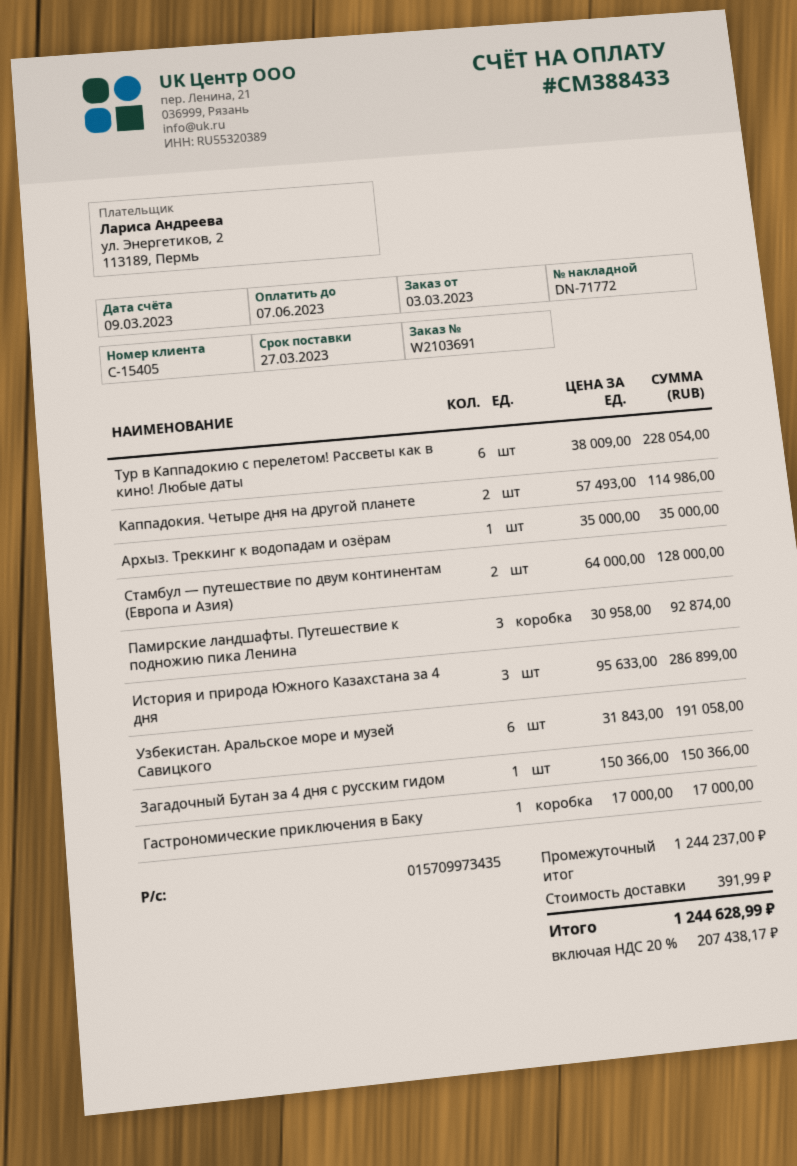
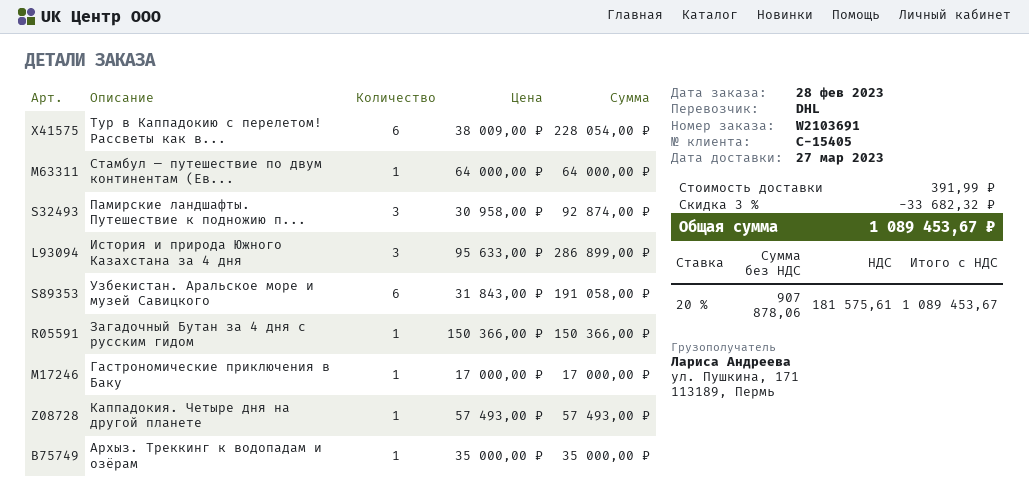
order date: 2023-03-03 -> 2023-02-28
Каппадокия. Четыре дня на другой планете: 2 x 57493.00 = 114986.00 -> 1 x 57493.00 = 57493.00
Стамбул — путешествие по двум континентам (Европа и Азия): 2 x 64000.00 = 128000.00 -> 1 x 64000.00 = 64000.00
discount: none -> 3% = 33682.32
tax: 20% = 207438.17 -> 20% = 181575.61
total: 1244628.99 -> 1089453.67

